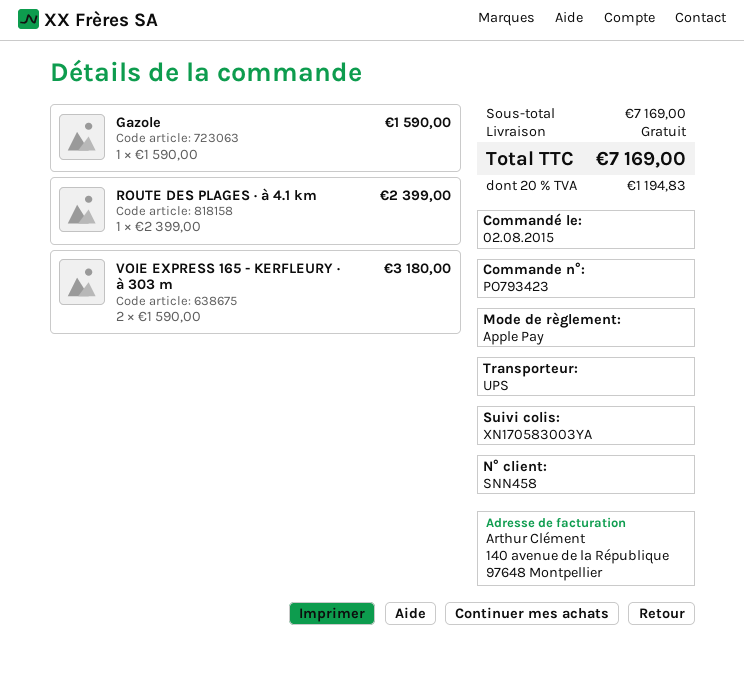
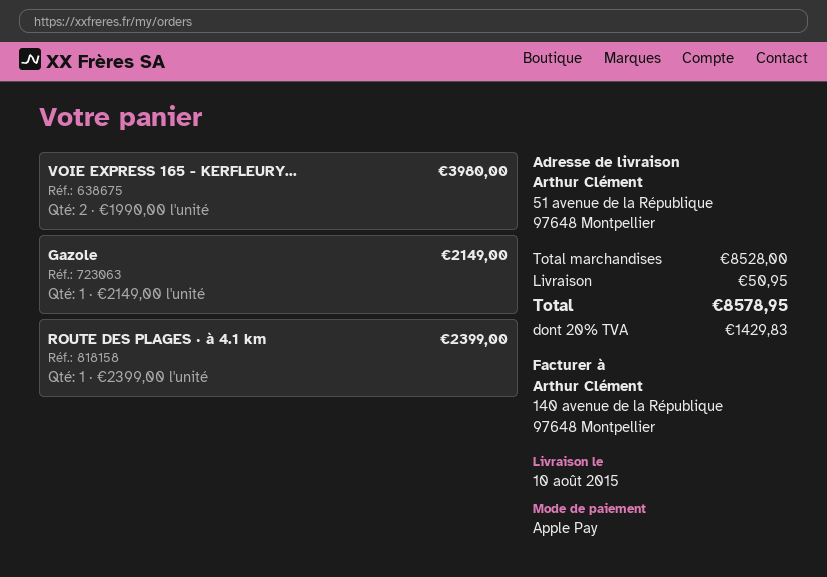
Gazole: 1 x 1590.00 = 1590.00 -> 1 x 2149.00 = 2149.00
VOIE EXPRESS 165 - KERFLEURY · à 303 m: 2 x 1590.00 = 3180.00 -> 2 x 1990.00 = 3980.00
subtotal: 7169.00 -> 8528.00
shipping: 0.00 -> 50.95
tax: 20% = 1194.83 -> 20% = 1429.83
total: 7169.00 -> 8578.95

